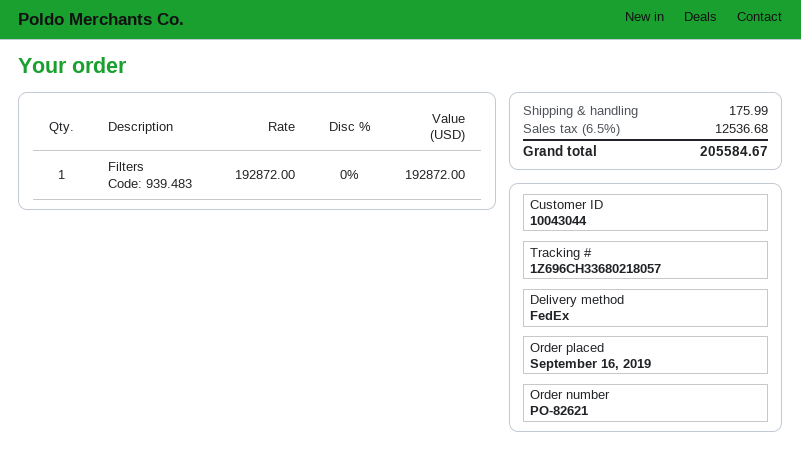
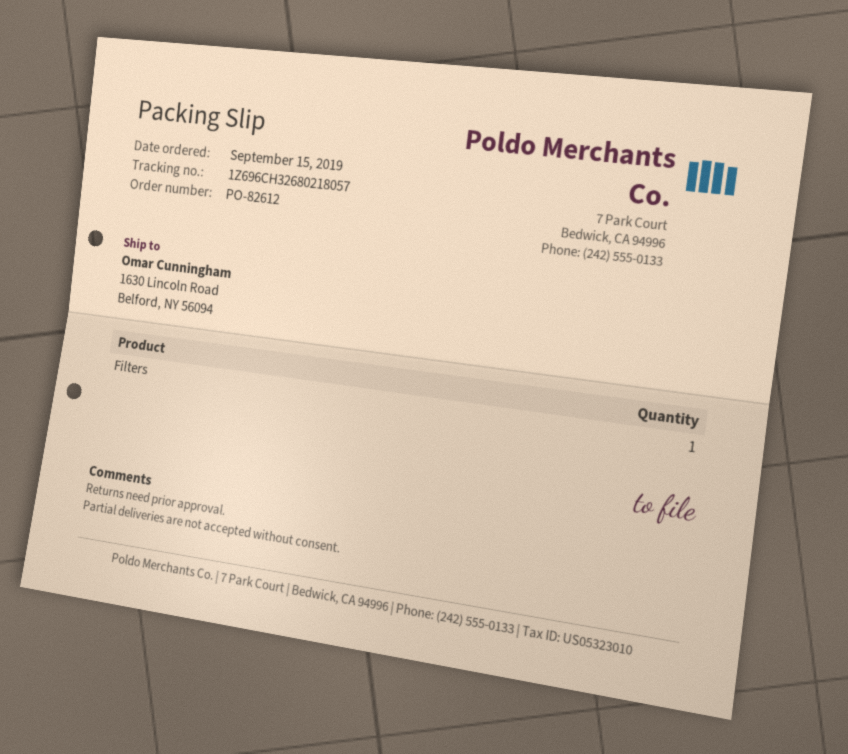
order number: PO-82621 -> PO-82612
order date: 2019-09-16 -> 2019-09-15
tracking number: 1Z696CH33680218057 -> 1Z696CH32680218057

